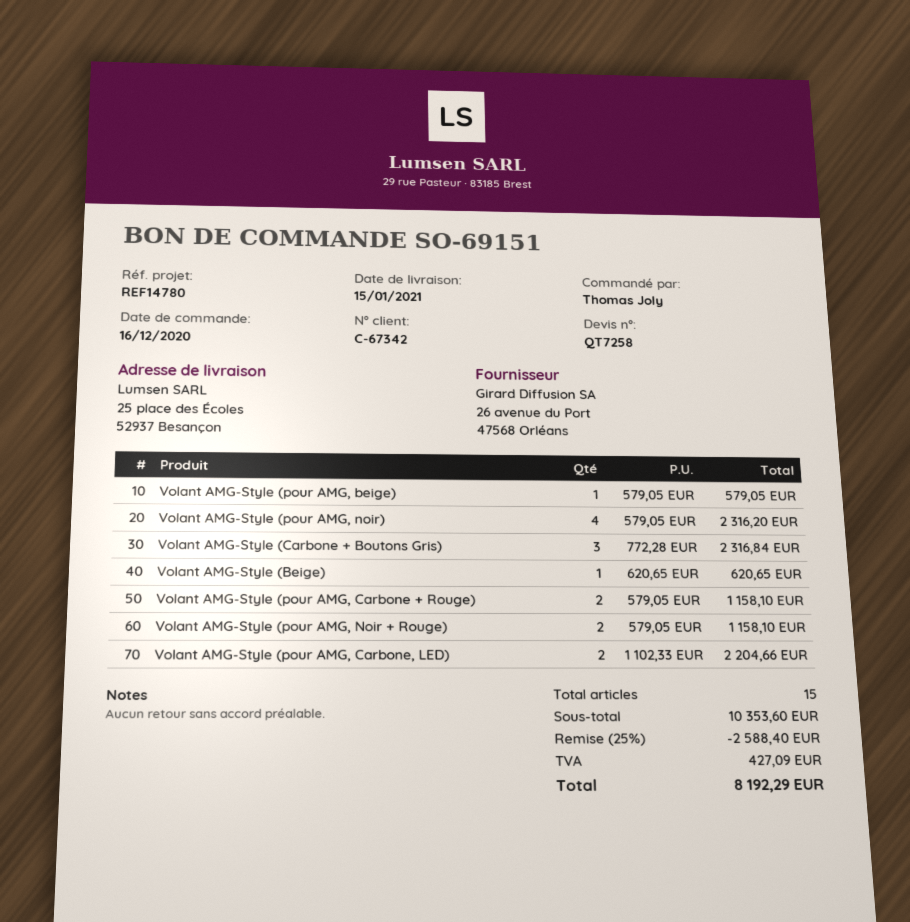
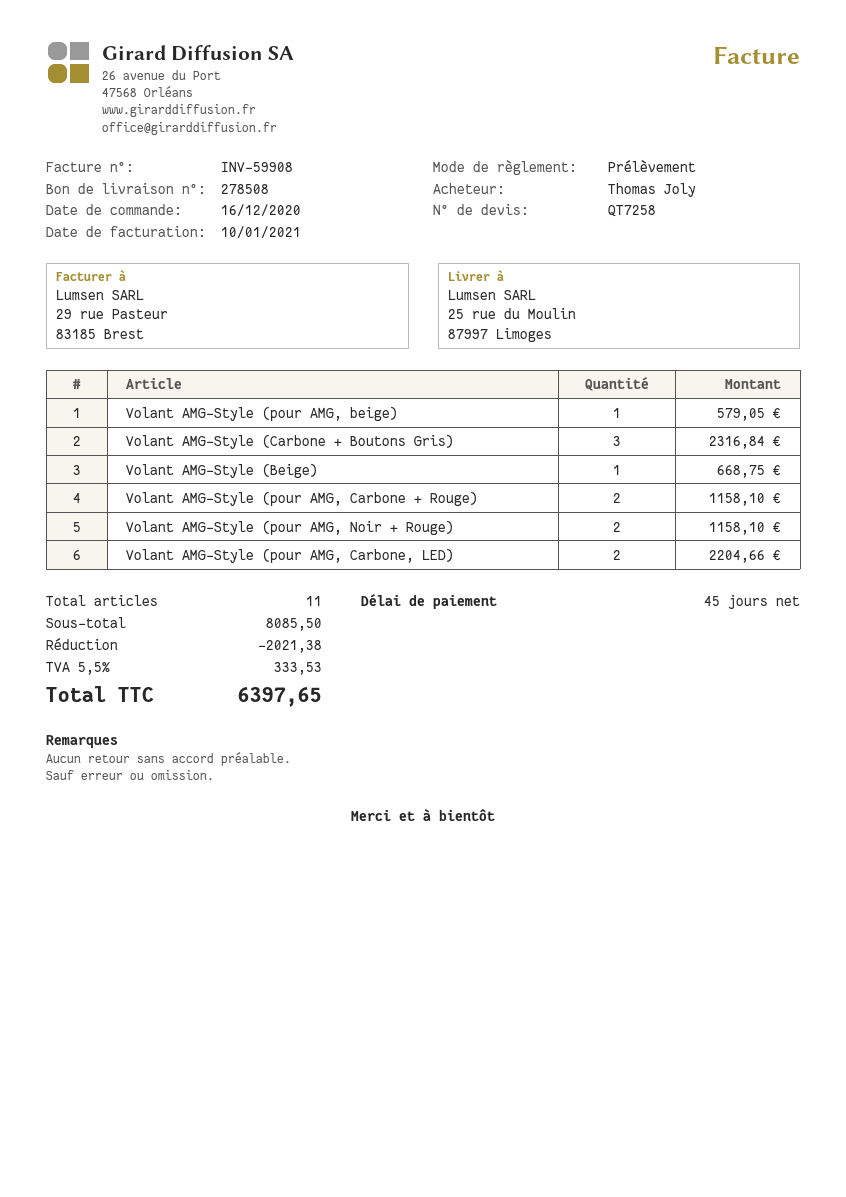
ship to: 25 place des Écoles, 52937 Besançon -> 25 rue du Moulin, 87997 Limoges
Volant AMG-Style (pour AMG, noir): 4 for 2316.20 -> none
Volant AMG-Style (Beige): 1 for 620.65 -> 1 for 668.75
total quantity: 15 -> 11
subtotal: 10353.60 -> 8085.50
discount: 2588.40 -> 2021.38
tax: 427.09 -> 333.53
total: 8192.29 -> 6397.65

